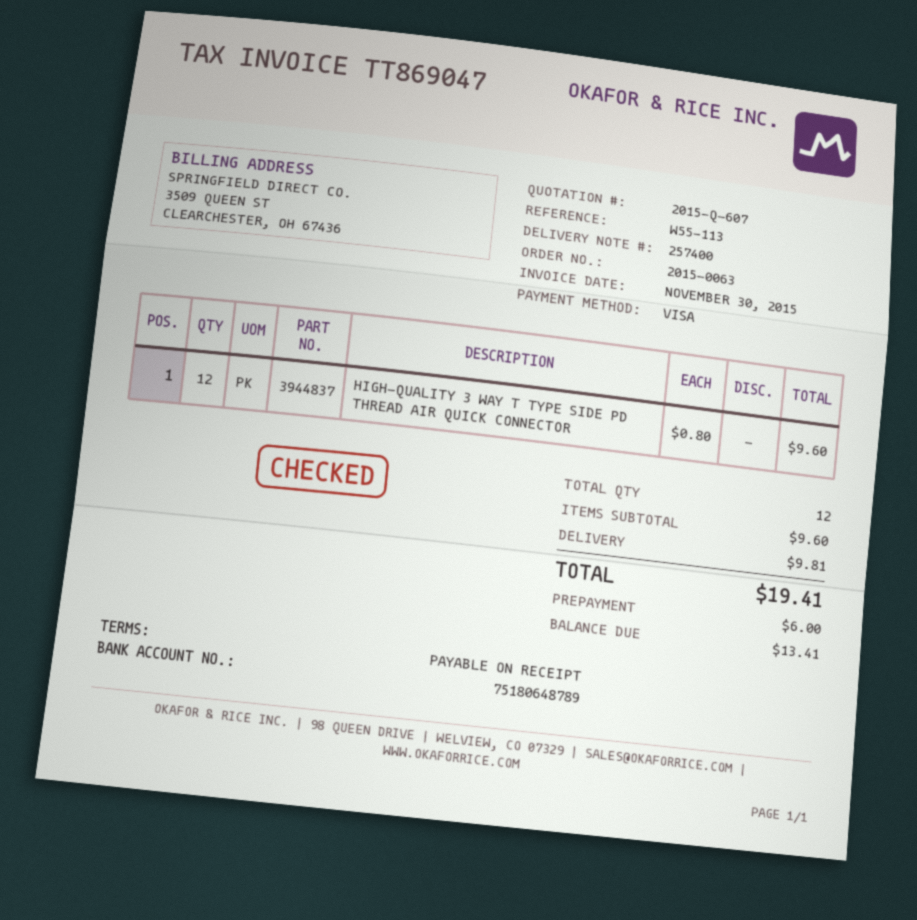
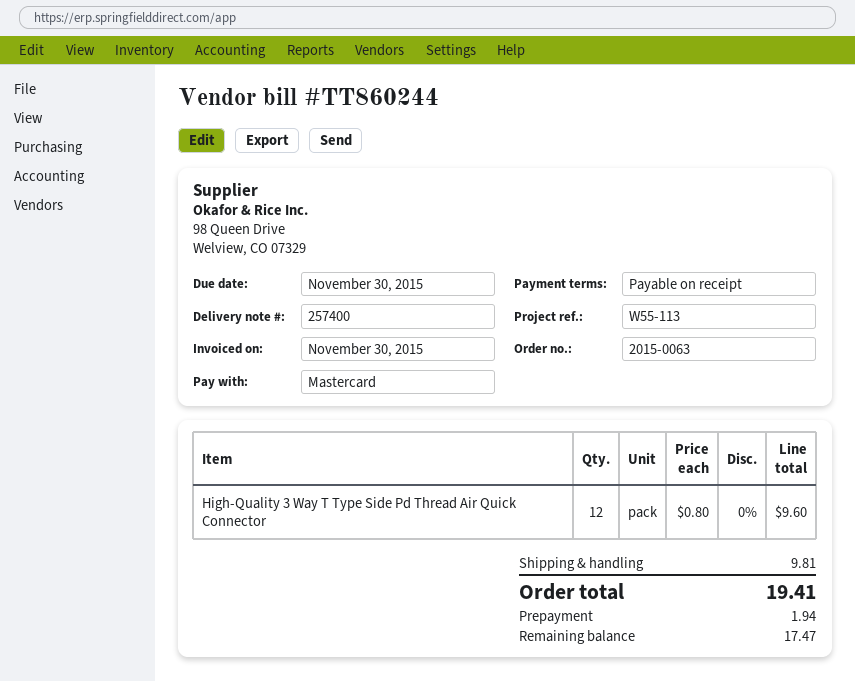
invoice number: TT869047 -> TT860244
payment method: Visa -> Mastercard
deposit: 6.00 -> 1.94
balance: 13.41 -> 17.47

